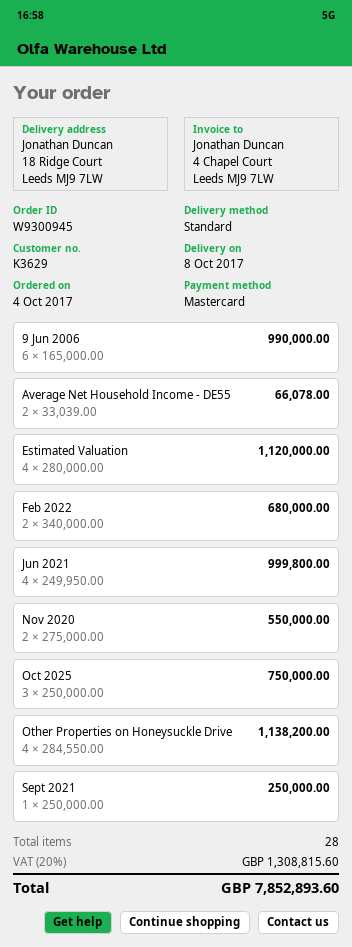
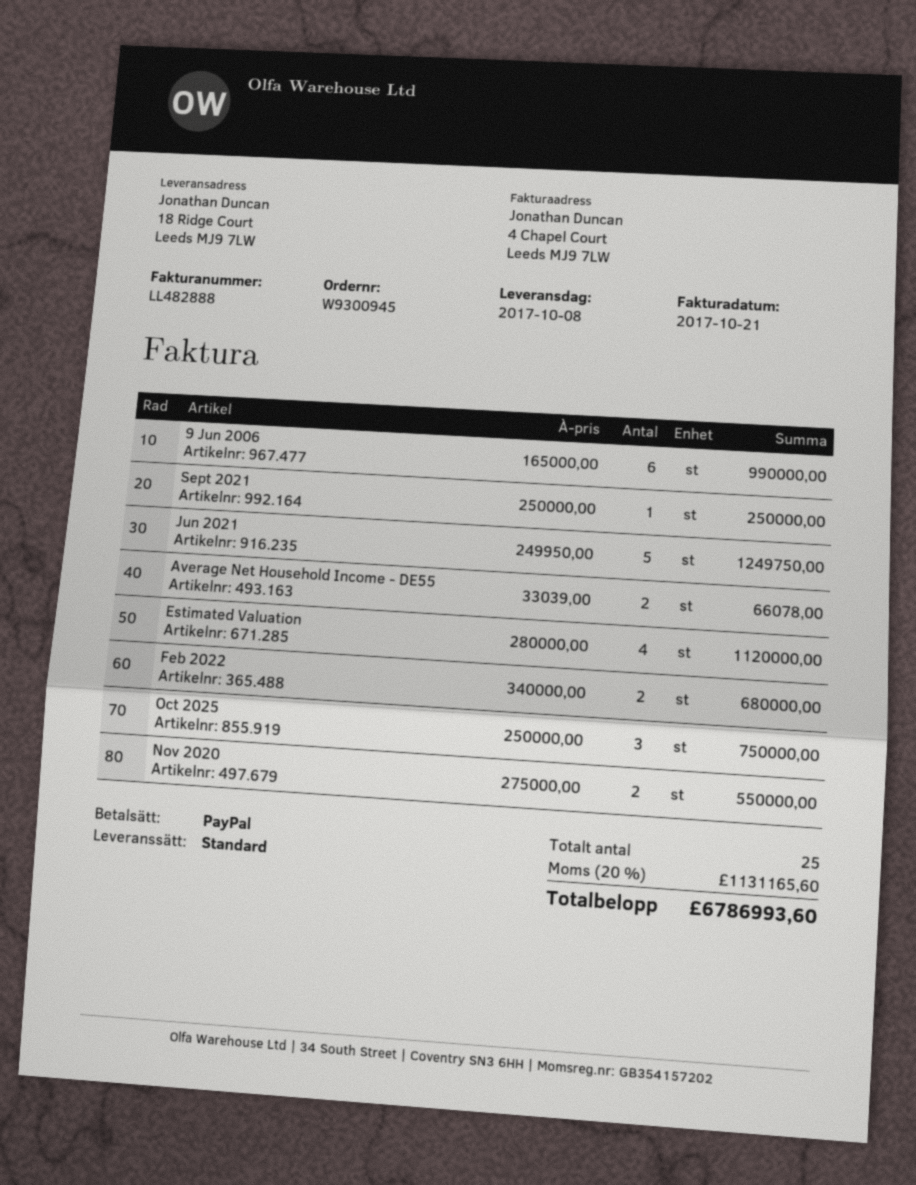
payment method: Mastercard -> PayPal
Jun 2021: 4 x 249950.00 = 999800.00 -> 5 x 249950.00 = 1249750.00
Other Properties on Honeysuckle Drive: 4 x 284550.00 = 1138200.00 -> none
total quantity: 28 -> 25
tax: 20% = 1308815.60 -> 20% = 1131165.60
total: 7852893.60 -> 6786993.60

